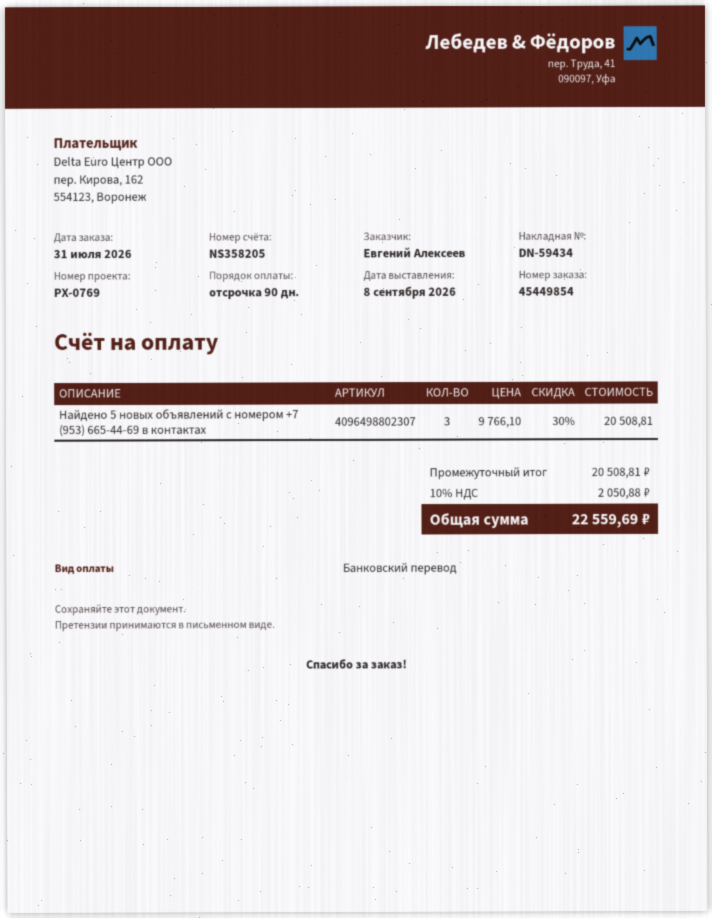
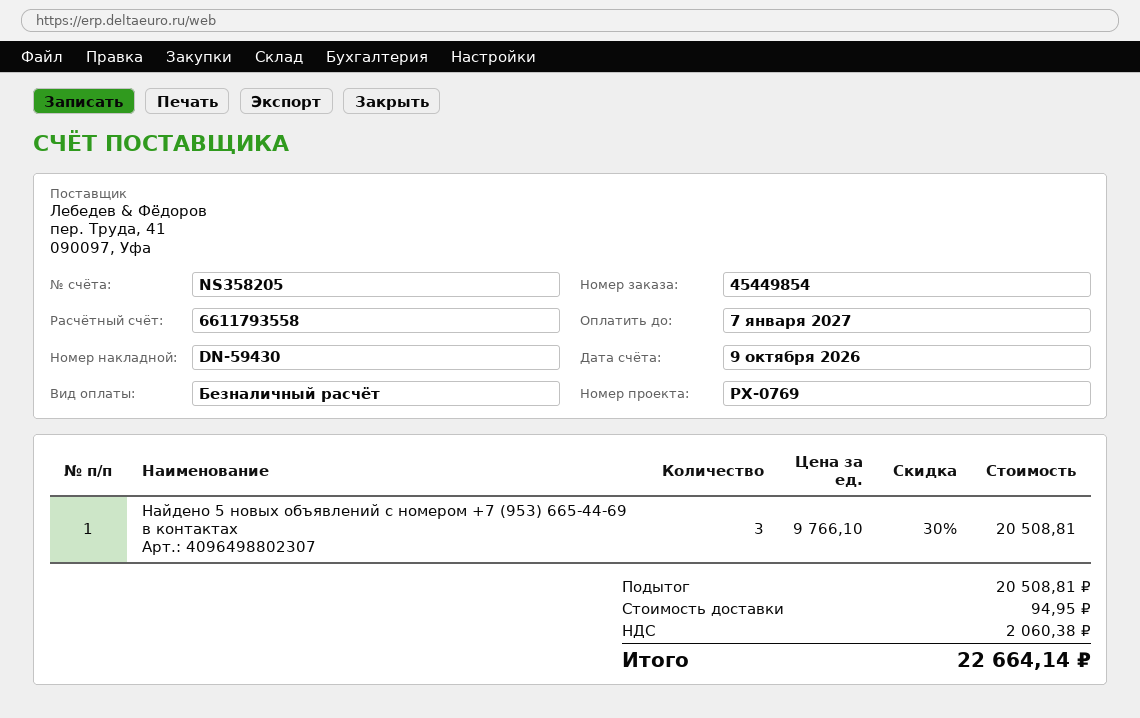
delivery note number: DN-59434 -> DN-59430
invoice date: 2026-09-08 -> 2026-10-09
shipping: none -> 94.95
tax: 2050.88 -> 2060.38
total: 22559.69 -> 22664.14

